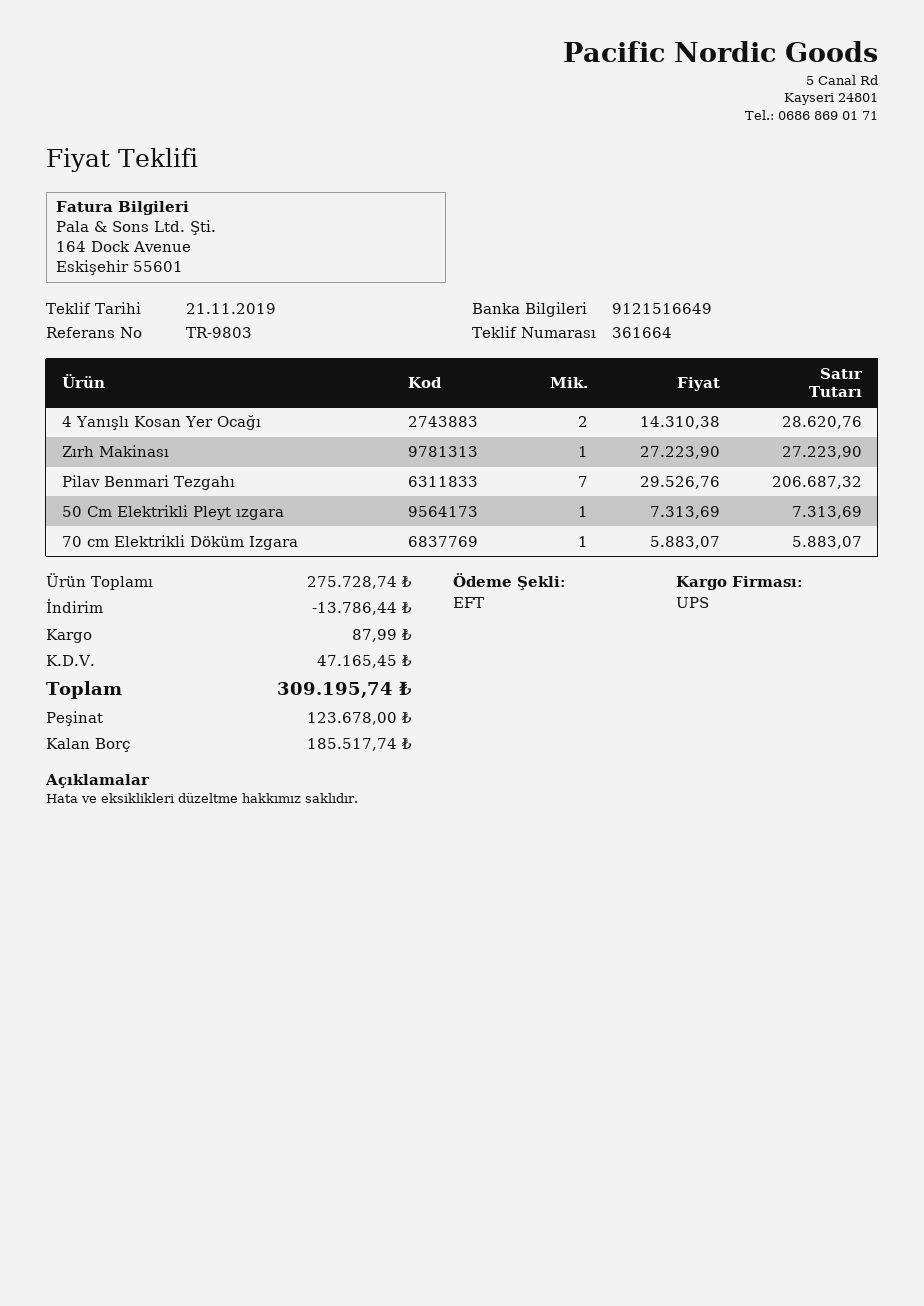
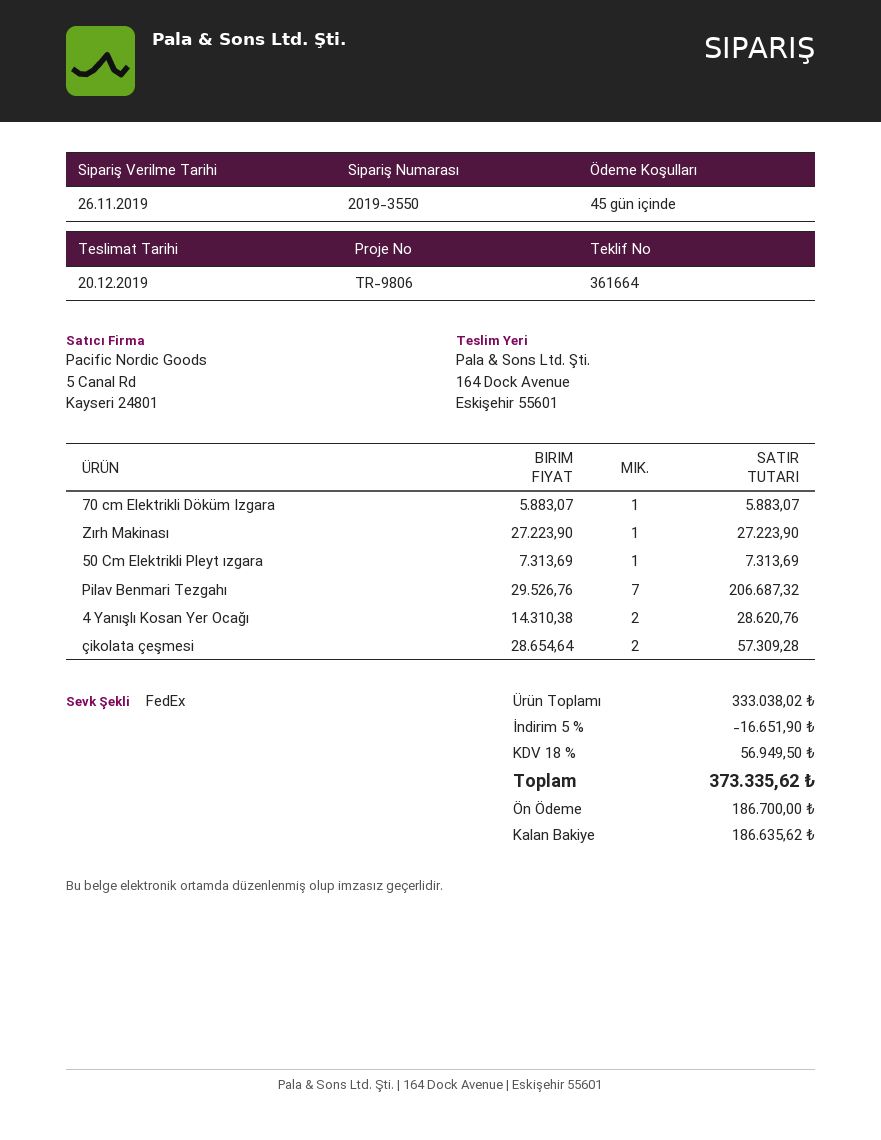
reference: TR-9803 -> TR-9806
shipping method: UPS -> FedEx
çikolata çeşmesi: none -> 2 x 28654.64 = 57309.28
subtotal: 275728.74 -> 333038.02
discount: 13786.44 -> 16651.90
shipping: 87.99 -> none
tax: 47165.45 -> 56949.50
total: 309195.74 -> 373335.62
deposit: 123678.00 -> 186700.00
balance: 185517.74 -> 186635.62

